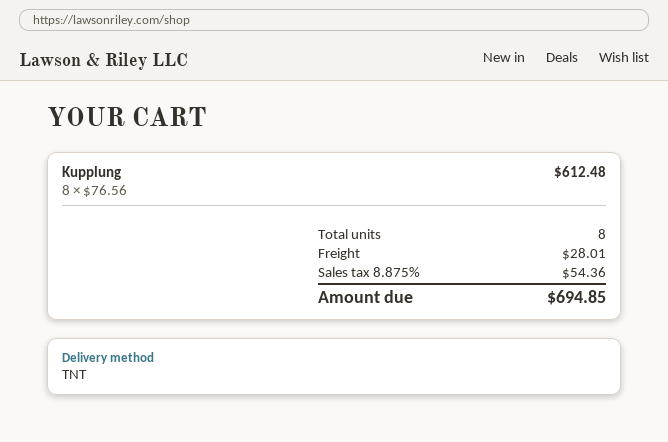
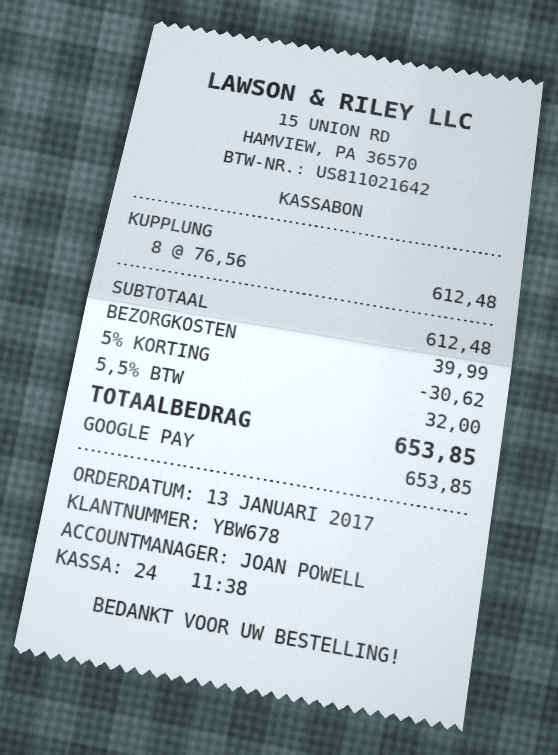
discount: none -> 5% = 30.62
shipping: 28.01 -> 39.99
tax: 8.875% = 54.36 -> 5.5% = 32.00
total: 694.85 -> 653.85

